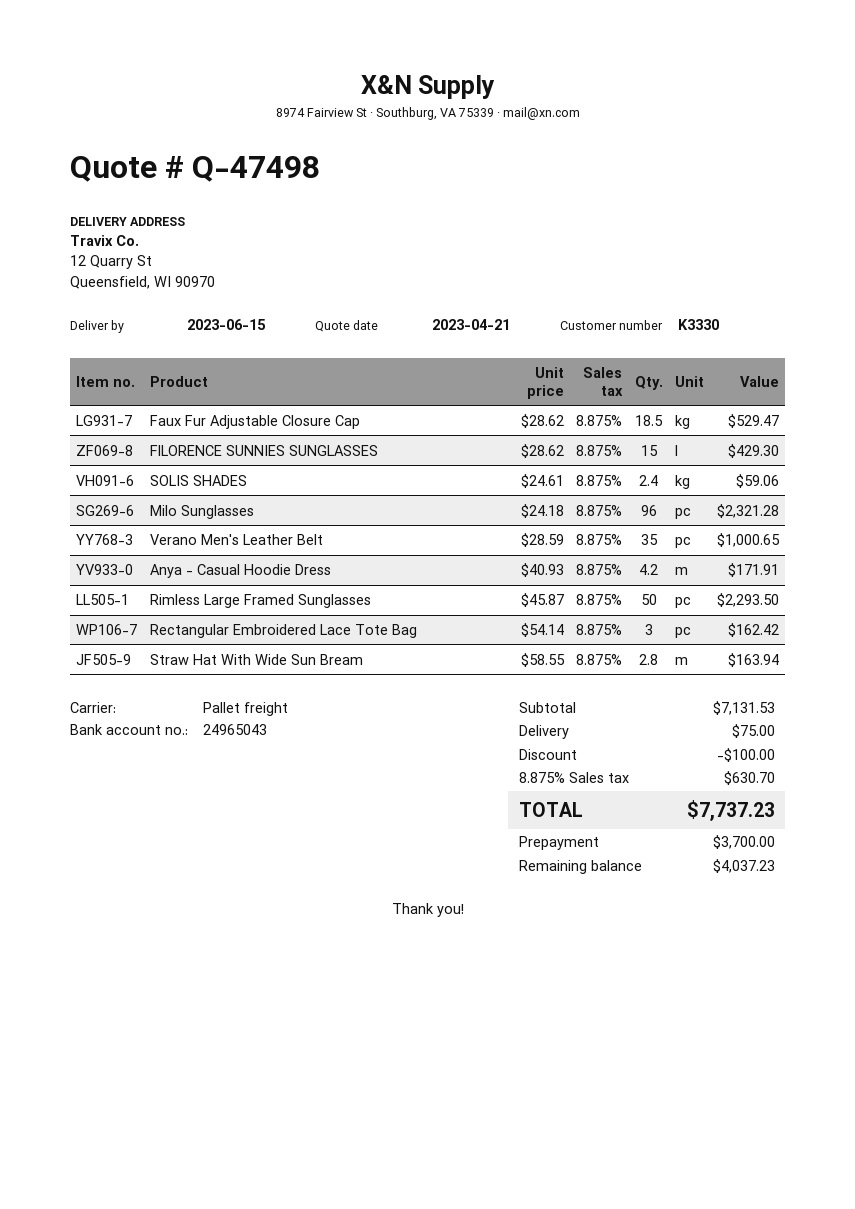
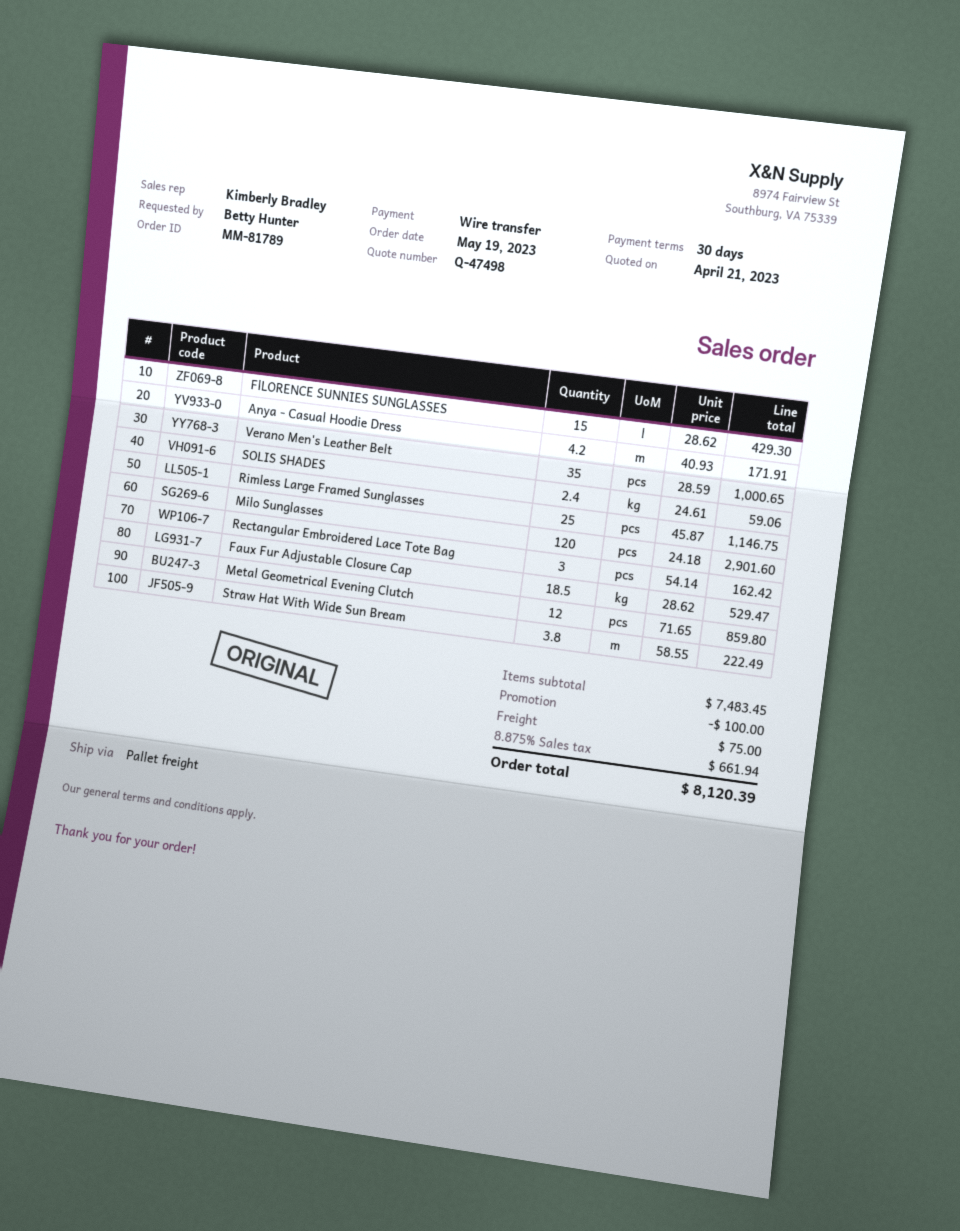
Milo Sunglasses: 96 x 24.18 = 2321.28 -> 120 x 24.18 = 2901.60
Rimless Large Framed Sunglasses: 50 x 45.87 = 2293.50 -> 25 x 45.87 = 1146.75
Straw Hat With Wide Sun Bream: 2.8 x 58.55 = 163.94 -> 3.8 x 58.55 = 222.49
Metal Geometrical Evening Clutch: none -> 12 x 71.65 = 859.80
subtotal: 7131.53 -> 7483.45
tax: 8.875% = 630.70 -> 8.875% = 661.94
total: 7737.23 -> 8120.39

